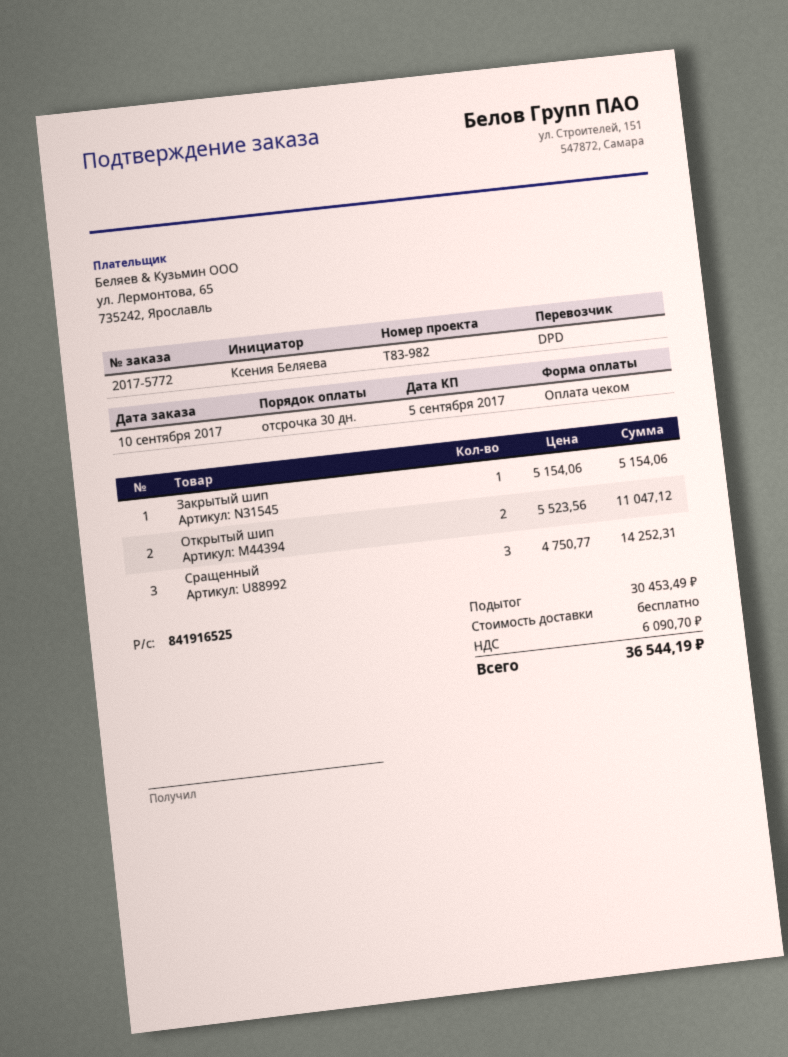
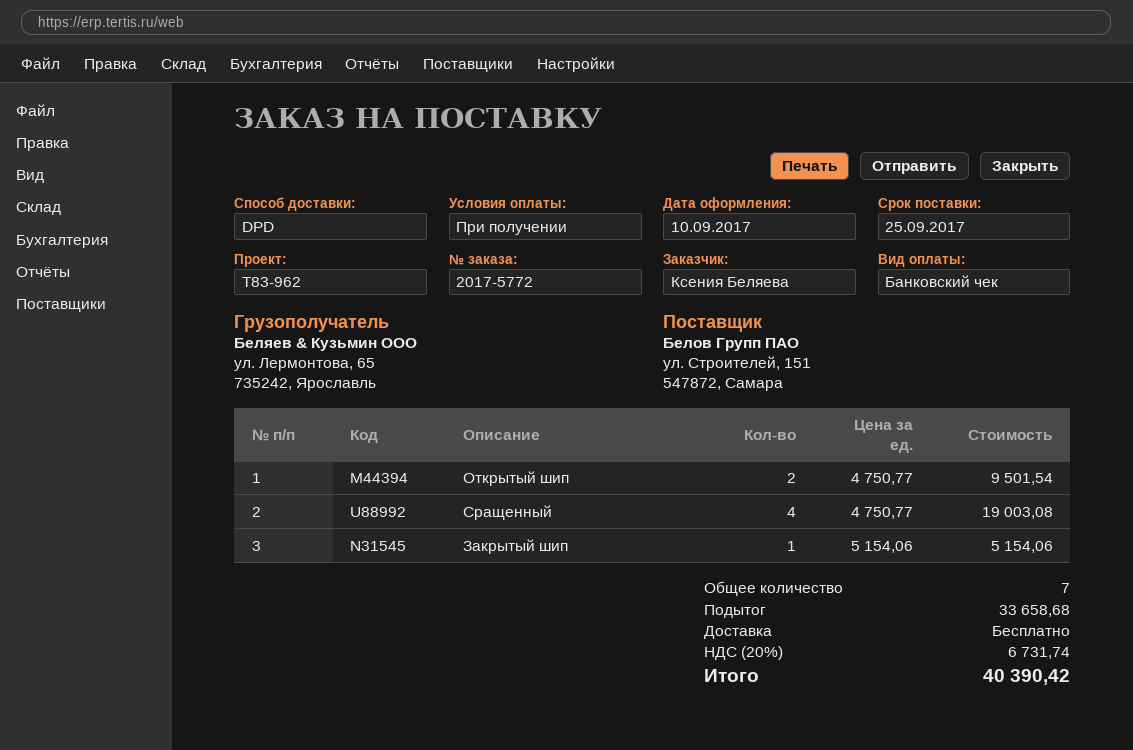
payment terms: 30 days -> on receipt
reference: T83-982 -> T83-962
Открытый шип: 2 x 5523.56 = 11047.12 -> 2 x 4750.77 = 9501.54
Сращенный: 3 x 4750.77 = 14252.31 -> 4 x 4750.77 = 19003.08
subtotal: 30453.49 -> 33658.68
tax: 6090.70 -> 6731.74
total: 36544.19 -> 40390.42

